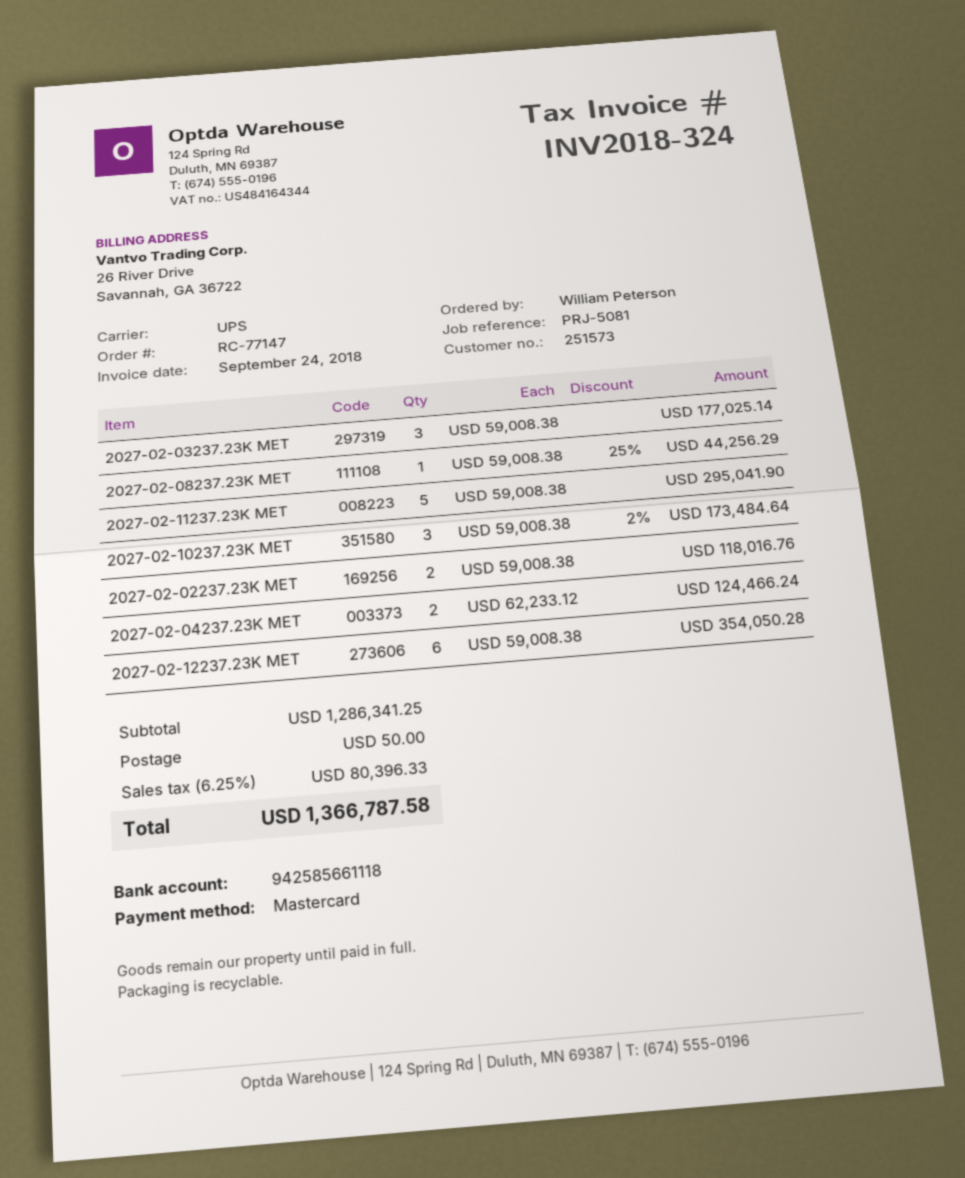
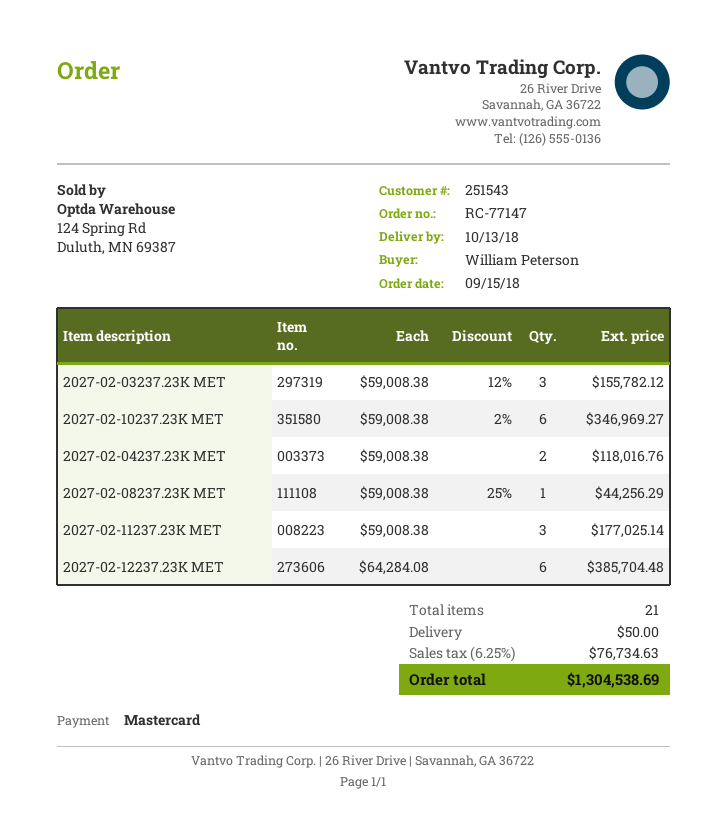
customer number: 251573 -> 251543
2027-02-03237.23K MET: 3 x 59008.38 = 177025.14 -> 3 x 59008.38 - 12% = 155782.12
2027-02-11237.23K MET: 5 x 59008.38 = 295041.90 -> 3 x 59008.38 = 177025.14
2027-02-10237.23K MET: 3 x 59008.38 - 2% = 173484.64 -> 6 x 59008.38 - 2% = 346969.27
2027-02-02237.23K MET: 2 x 59008.38 = 118016.76 -> none
2027-02-04237.23K MET: 2 x 62233.12 = 124466.24 -> 2 x 59008.38 = 118016.76
2027-02-12237.23K MET: 6 x 59008.38 = 354050.28 -> 6 x 64284.08 = 385704.48
tax: 6.25% = 80396.33 -> 6.25% = 76734.63
total: 1366787.58 -> 1304538.69

